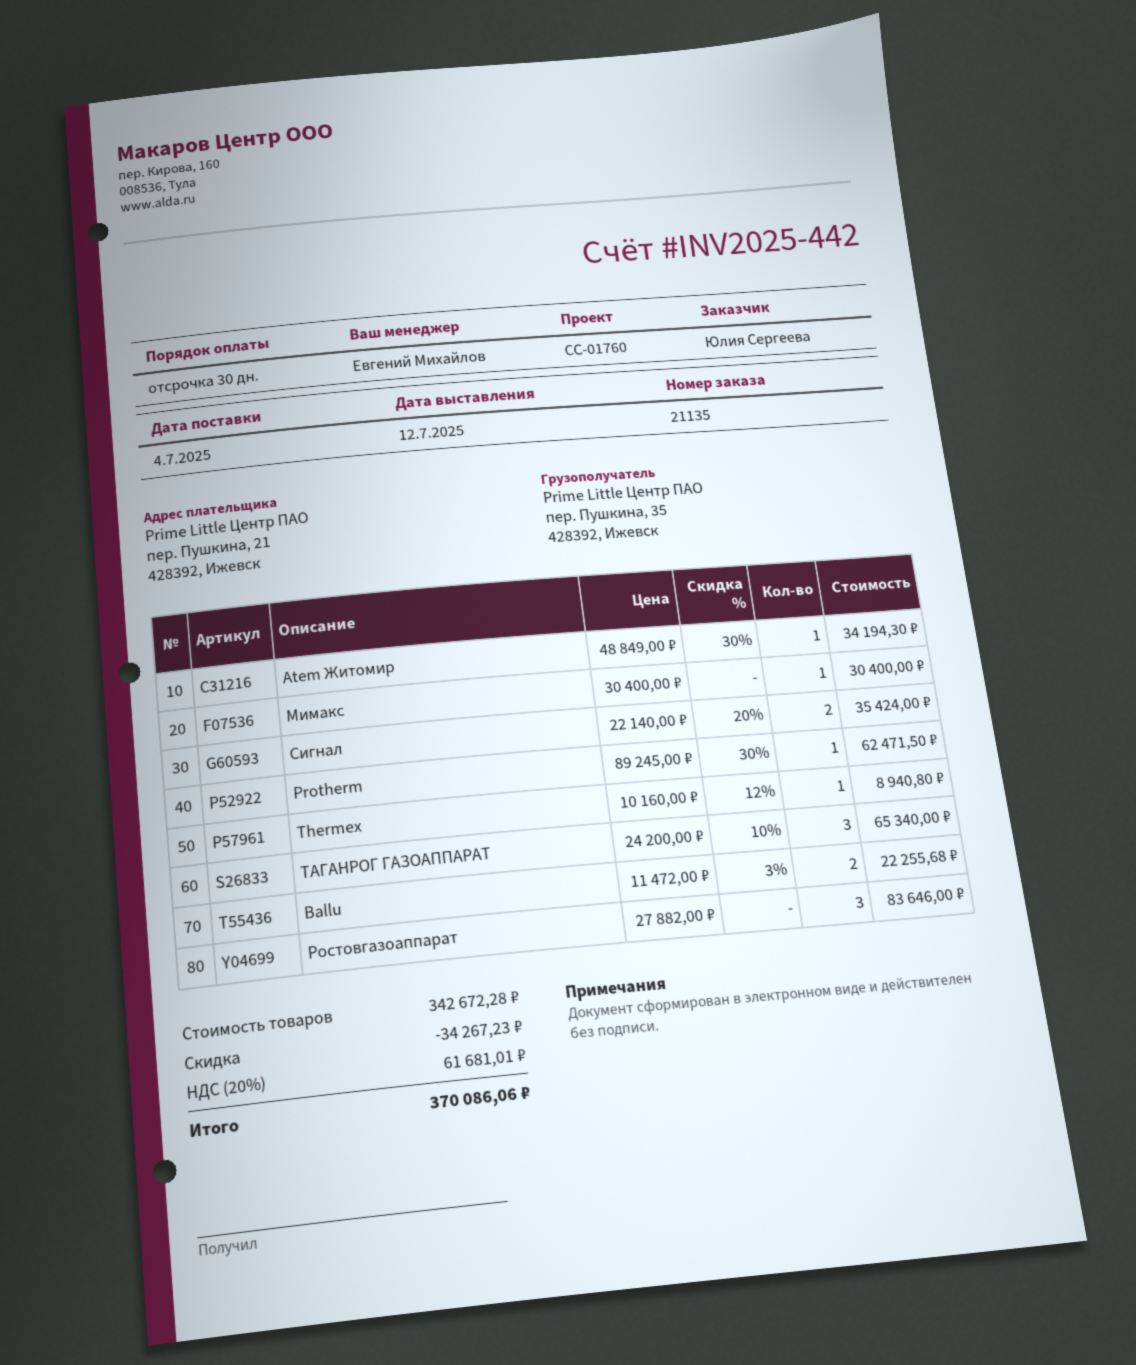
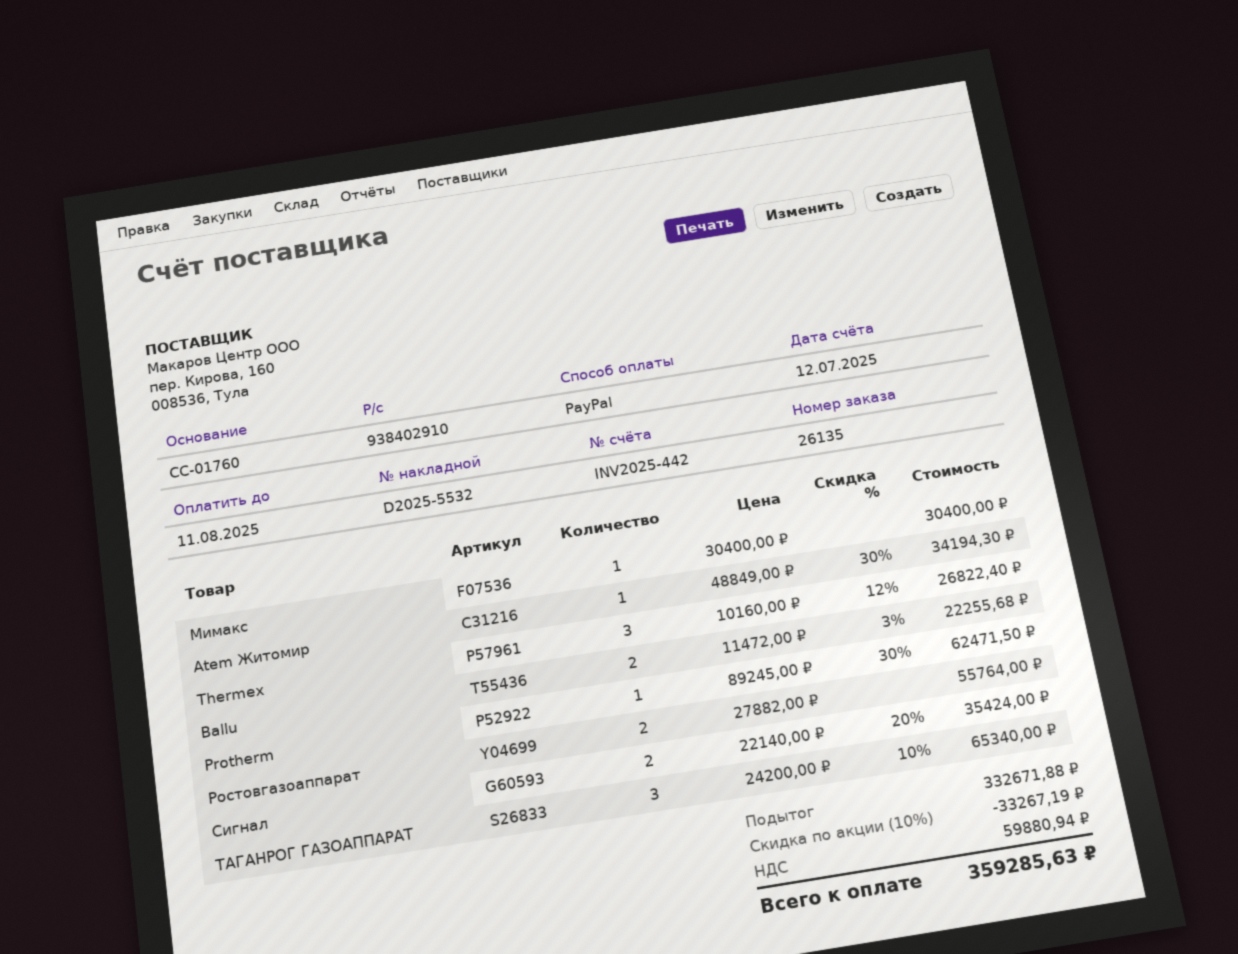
order number: 21135 -> 26135
Thermex: 1 x 10160.00 - 12% = 8940.80 -> 3 x 10160.00 - 12% = 26822.40
Ростовгазоаппарат: 3 x 27882.00 = 83646.00 -> 2 x 27882.00 = 55764.00
subtotal: 342672.28 -> 332671.88
discount: 34267.23 -> 33267.19
tax: 61681.01 -> 59880.94
total: 370086.06 -> 359285.63

